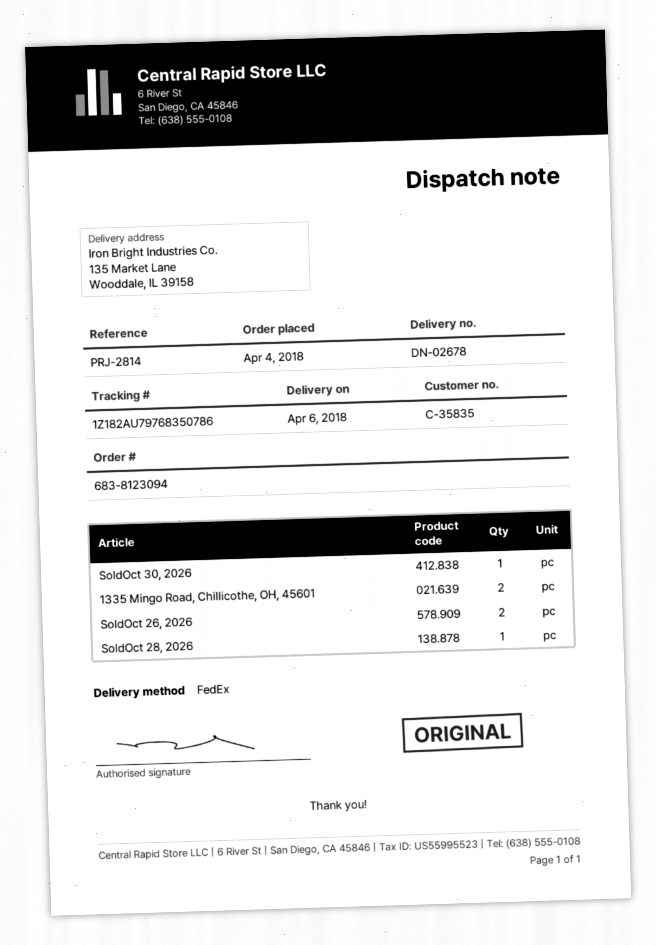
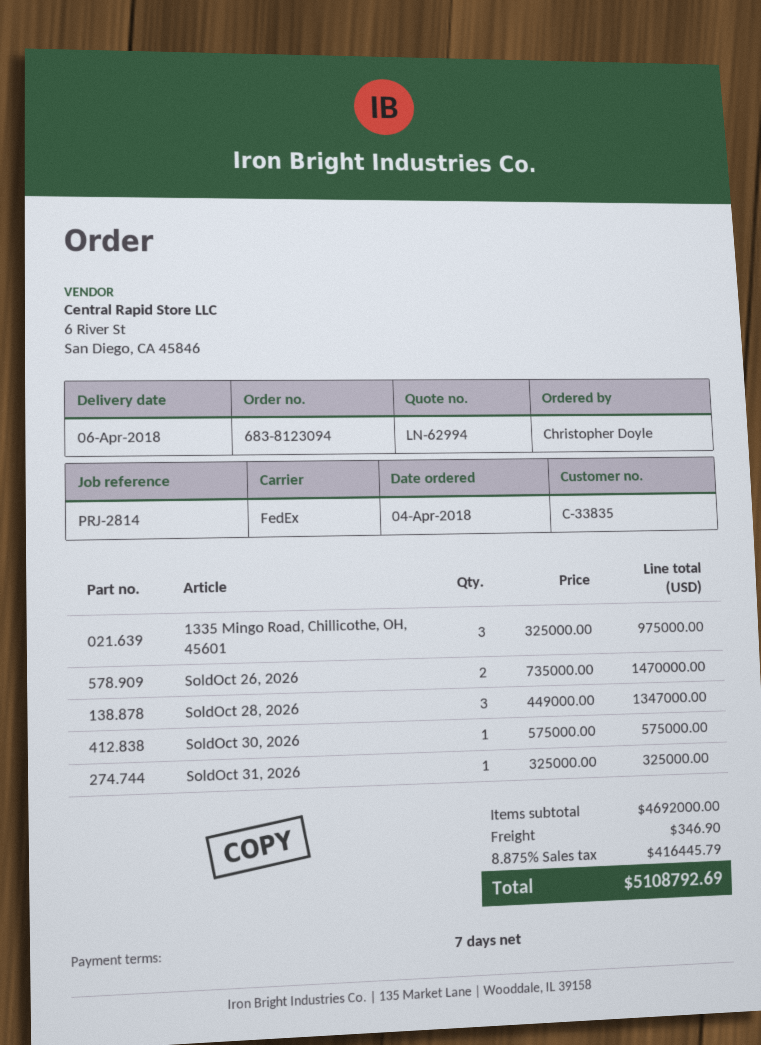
customer number: C-35835 -> C-33835
1335 Mingo Road, Chillicothe, OH, 45601: 2 -> 3
SoldOct 28, 2026: 1 -> 3
SoldOct 31, 2026: none -> 1

